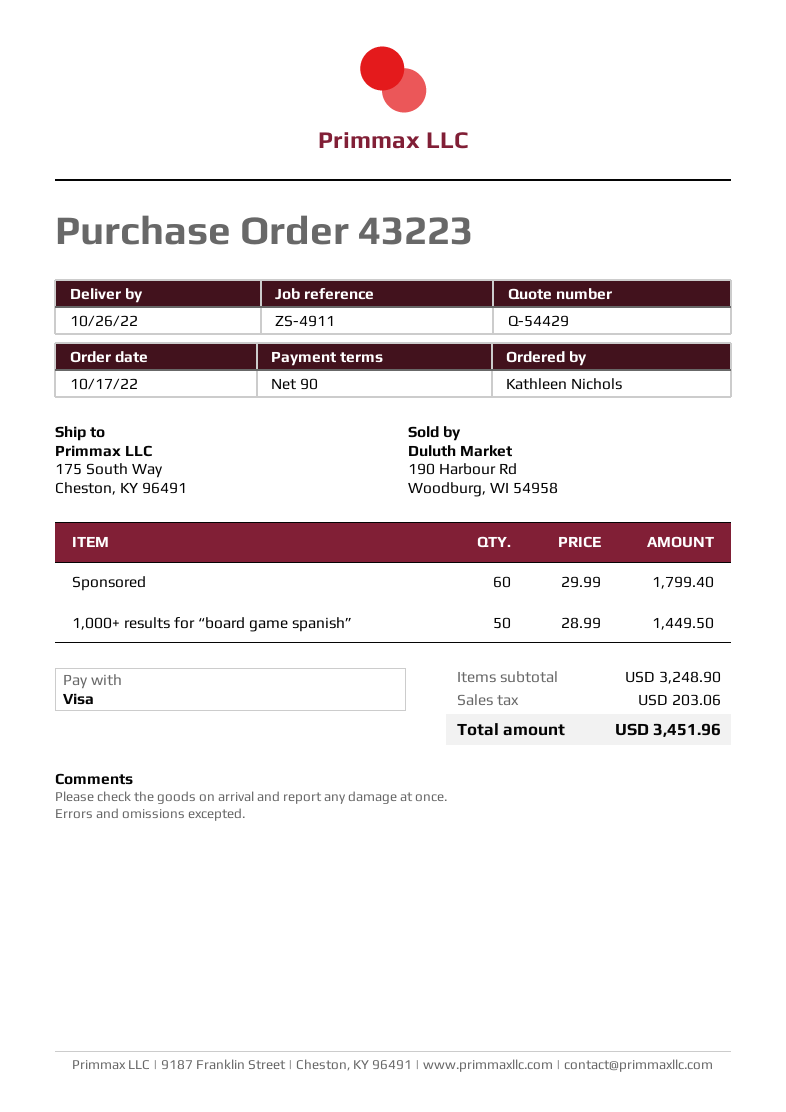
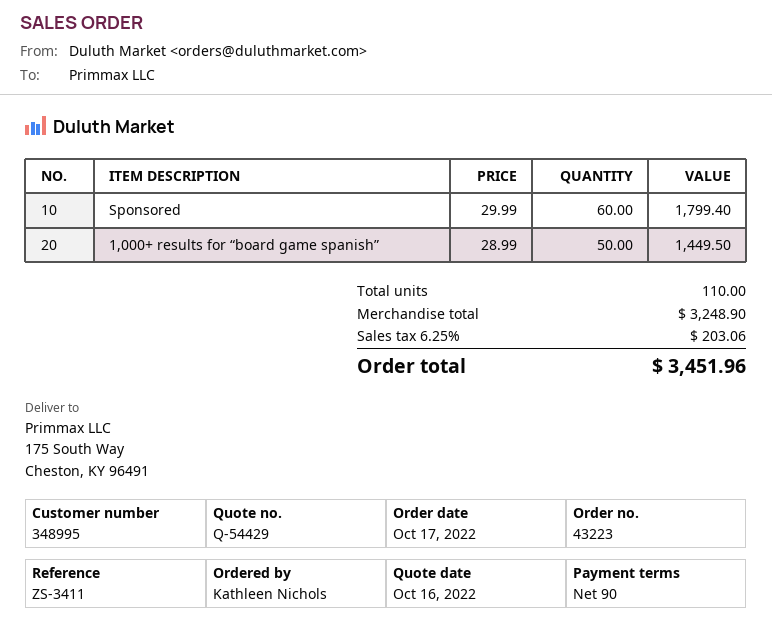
reference: ZS-4911 -> ZS-3411

